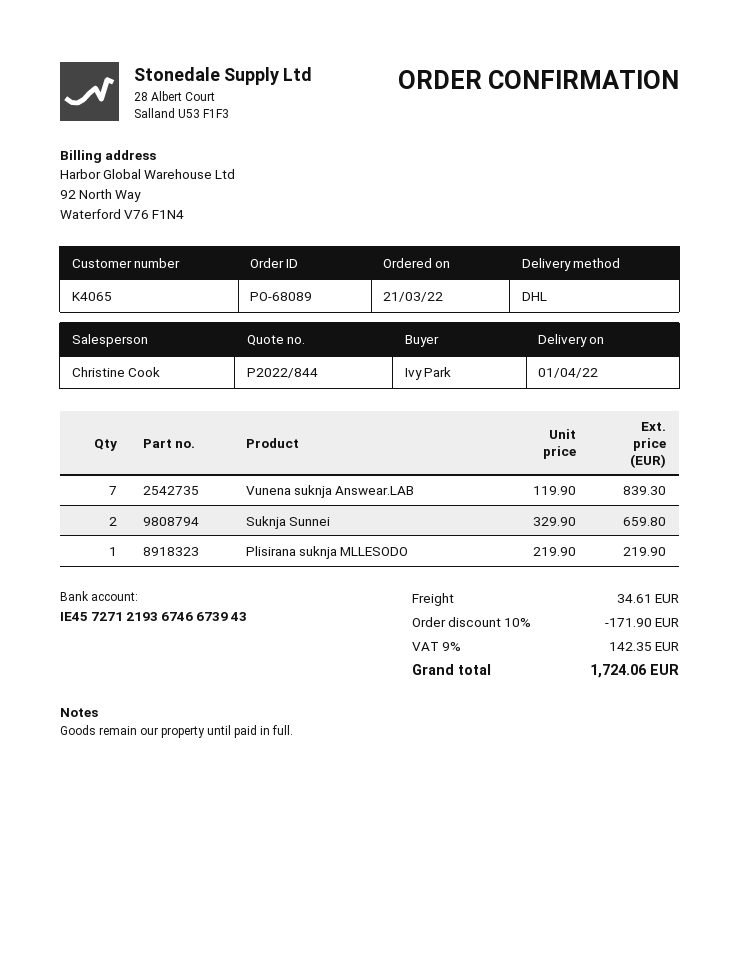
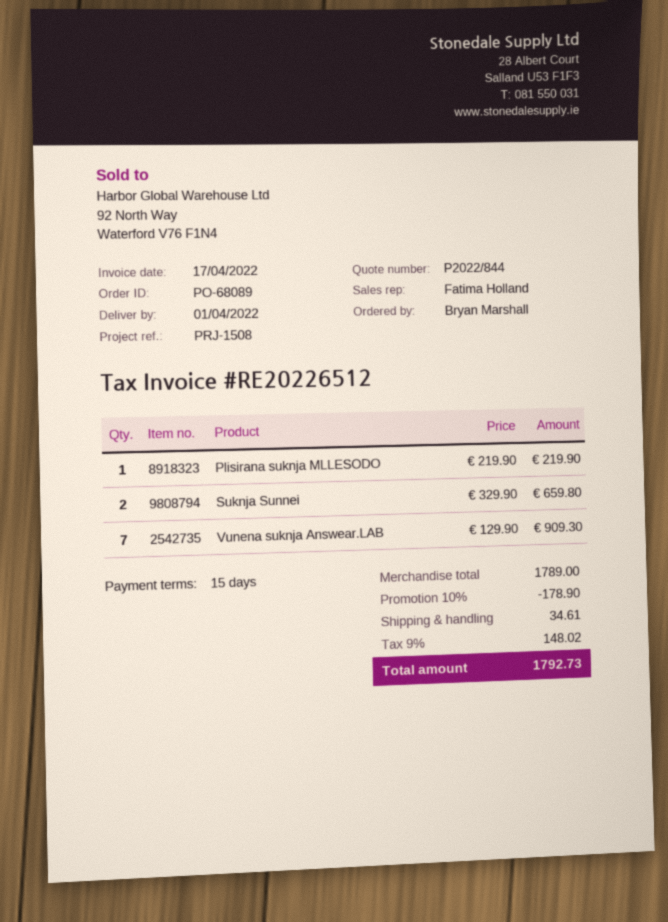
ordered by: Ivy Park -> Bryan Marshall
sales rep: Christine Cook -> Fatima Holland
Vunena suknja Answear.LAB: 7 x 119.90 = 839.30 -> 7 x 129.90 = 909.30
discount: 10% = 171.90 -> 10% = 178.90
tax: 9% = 142.35 -> 9% = 148.02
total: 1724.06 -> 1792.73

